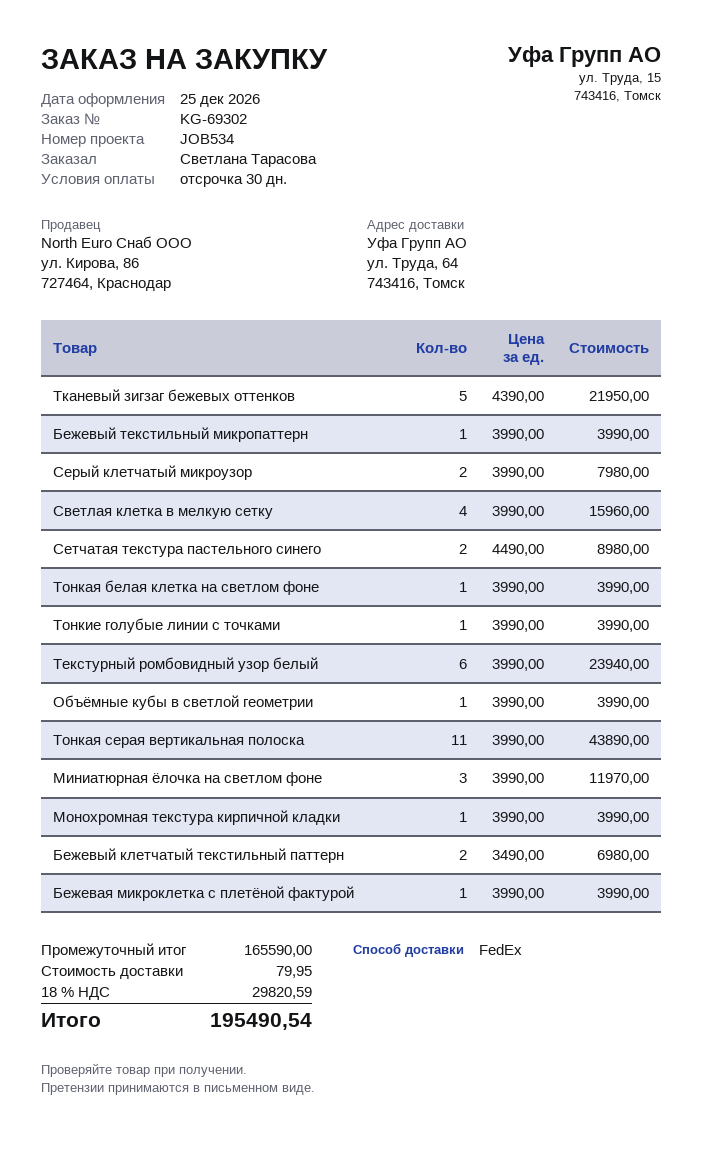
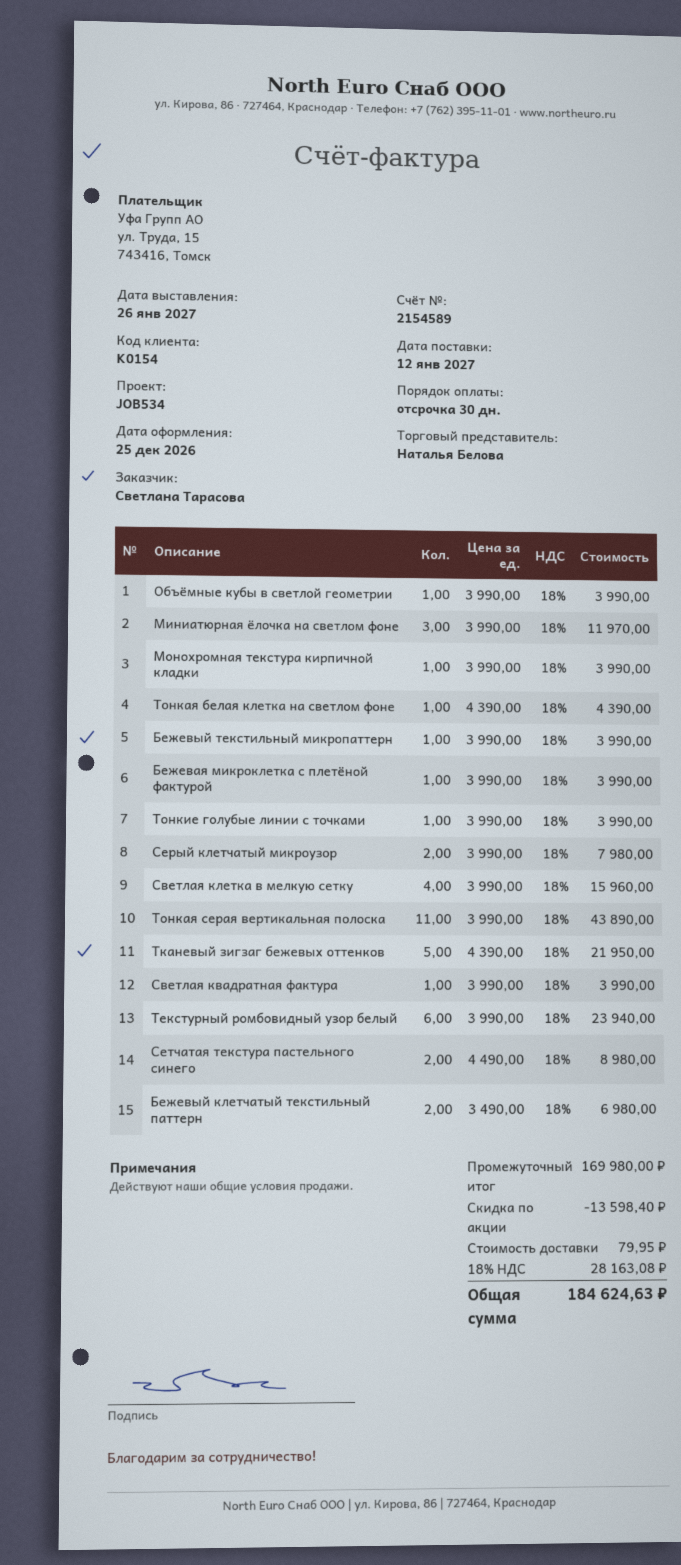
Тонкая белая клетка на светлом фоне: 1 x 3990.00 = 3990.00 -> 1 x 4390.00 = 4390.00
Светлая квадратная фактура: none -> 1 x 3990.00 = 3990.00
subtotal: 165590.00 -> 169980.00
discount: none -> 13598.40
tax: 18% = 29820.59 -> 18% = 28163.08
total: 195490.54 -> 184624.63

